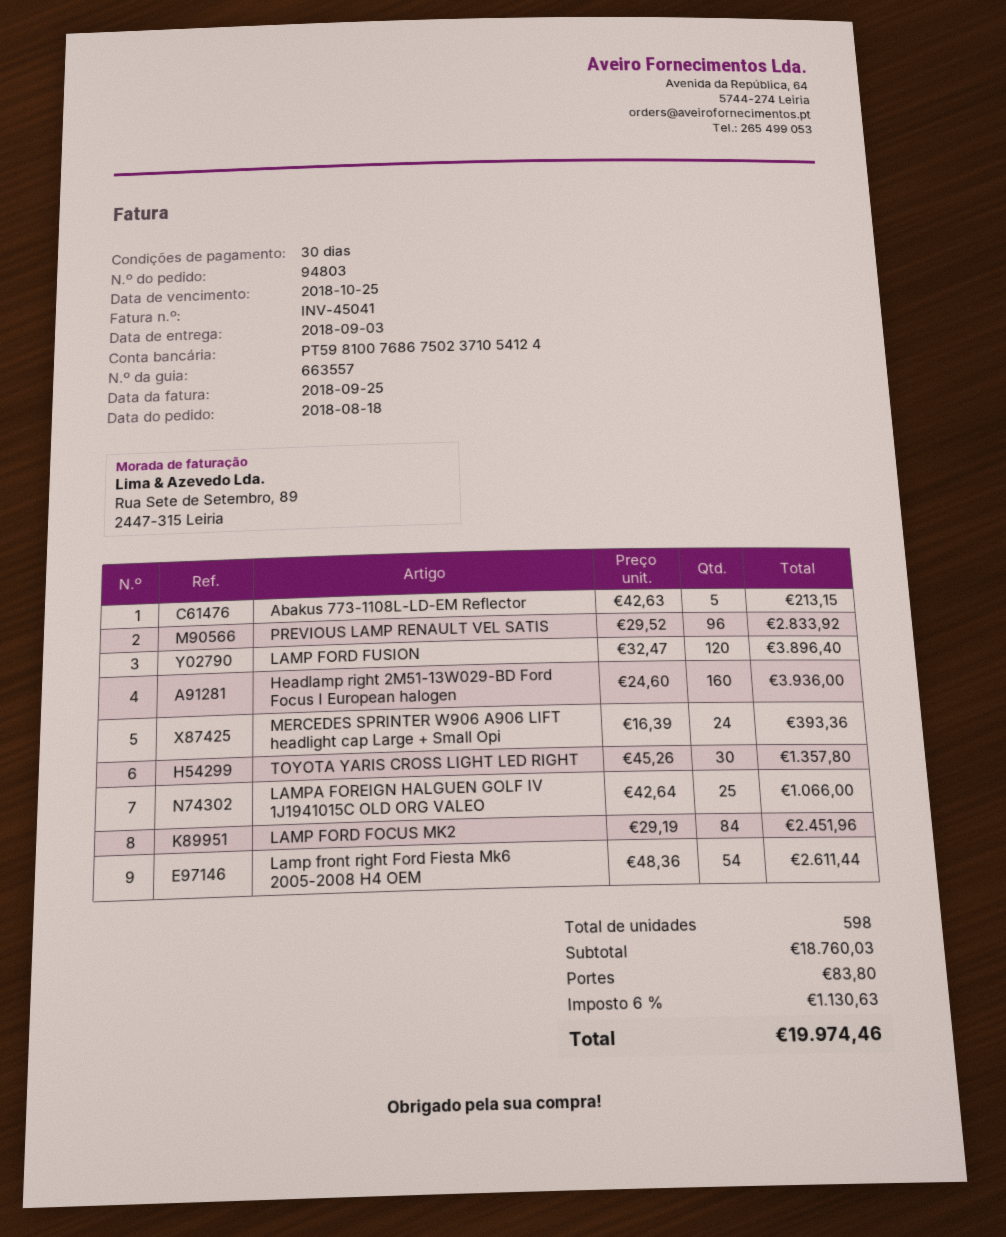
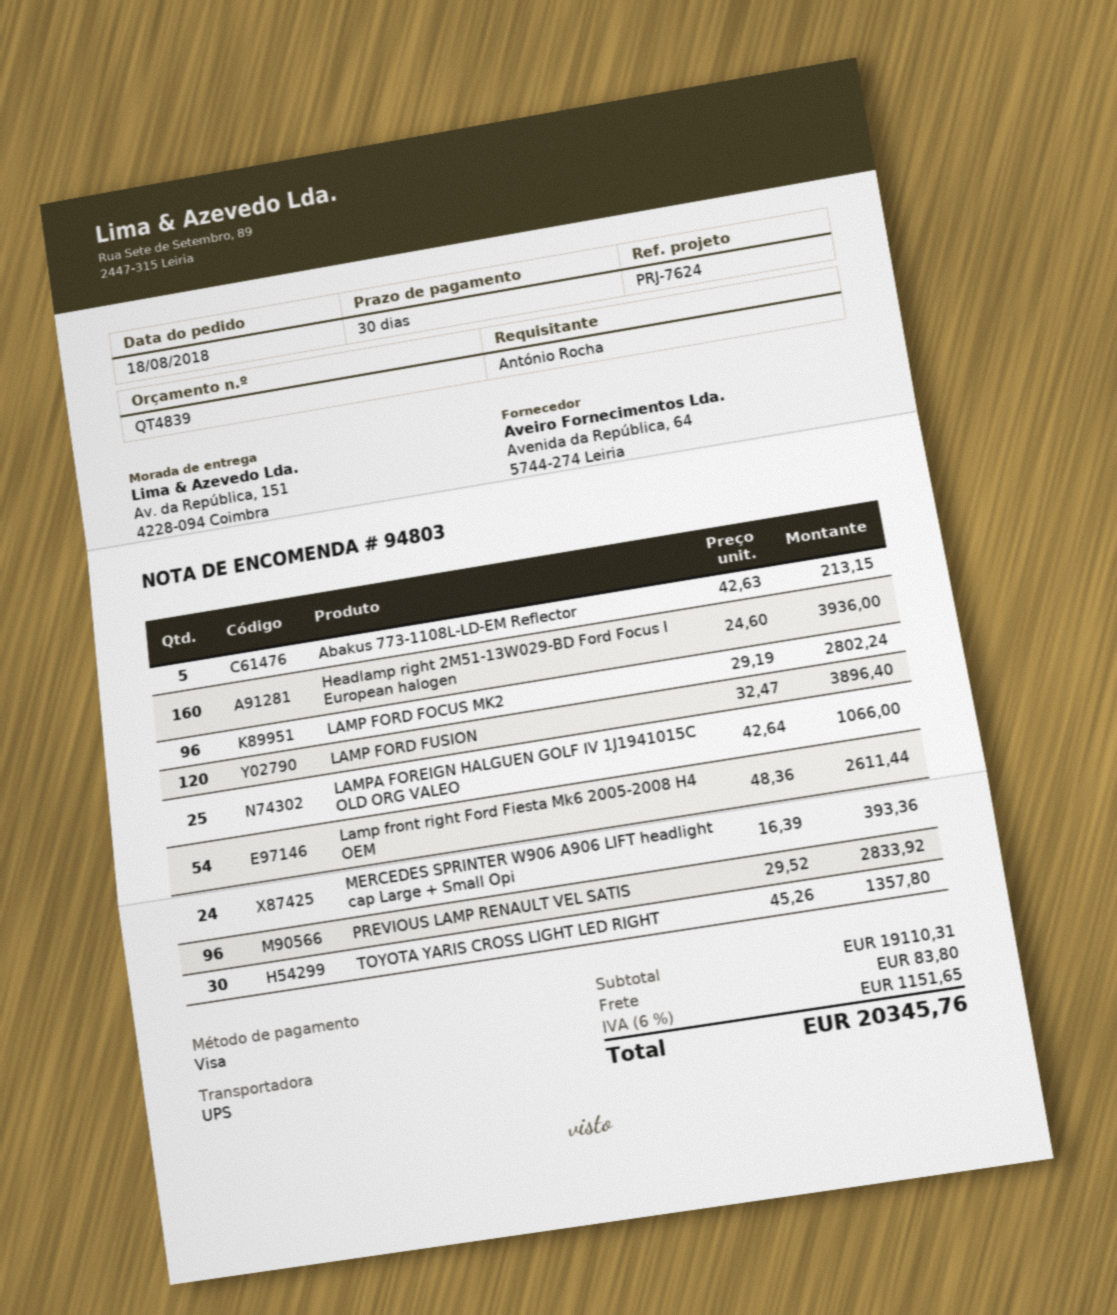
LAMP FORD FOCUS MK2: 84 x 29.19 = 2451.96 -> 96 x 29.19 = 2802.24
subtotal: 18760.03 -> 19110.31
tax: 6% = 1130.63 -> 6% = 1151.65
total: 19974.46 -> 20345.76

